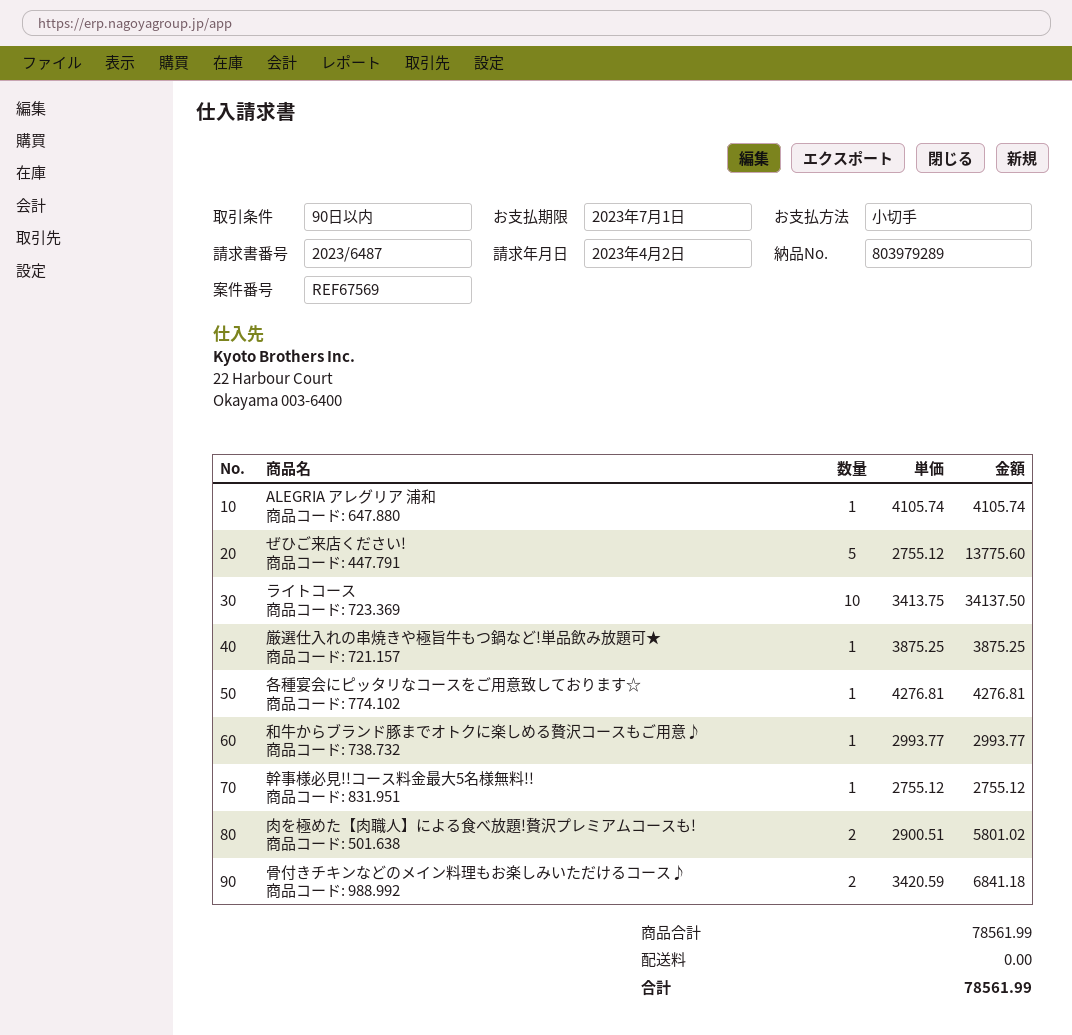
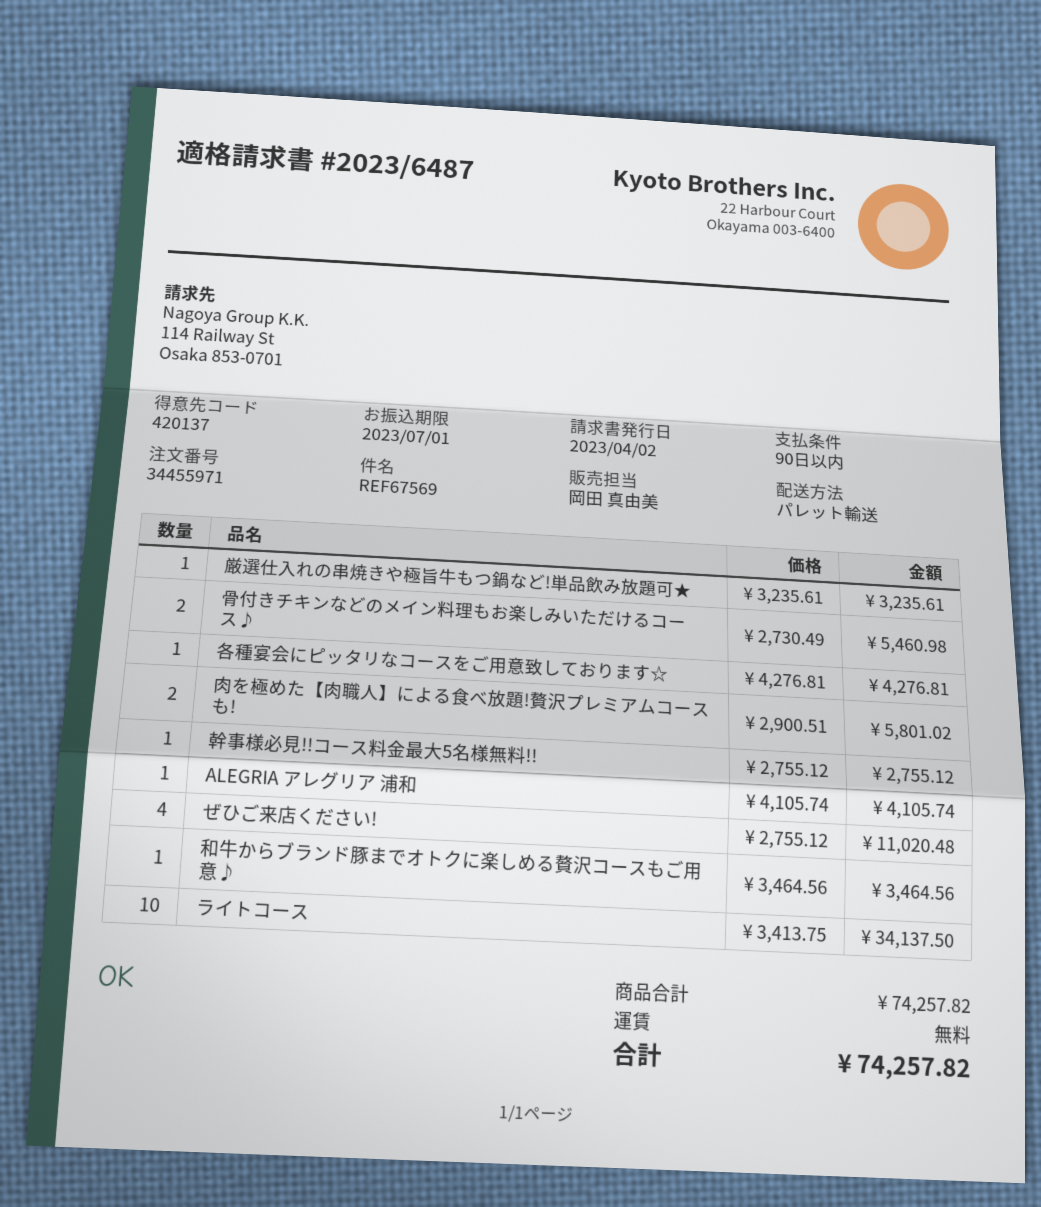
ぜひご来店ください!: 5 x 2755.12 = 13775.60 -> 4 x 2755.12 = 11020.48
厳選仕入れの串焼きや極旨牛もつ鍋など!単品飲み放題可★: 1 x 3875.25 = 3875.25 -> 1 x 3235.61 = 3235.61
和牛からブランド豚までオトクに楽しめる贅沢コースもご用意♪: 1 x 2993.77 = 2993.77 -> 1 x 3464.56 = 3464.56
骨付きチキンなどのメイン料理もお楽しみいただけるコース♪: 2 x 3420.59 = 6841.18 -> 2 x 2730.49 = 5460.98
subtotal: 78561.99 -> 74257.82
total: 78561.99 -> 74257.82

